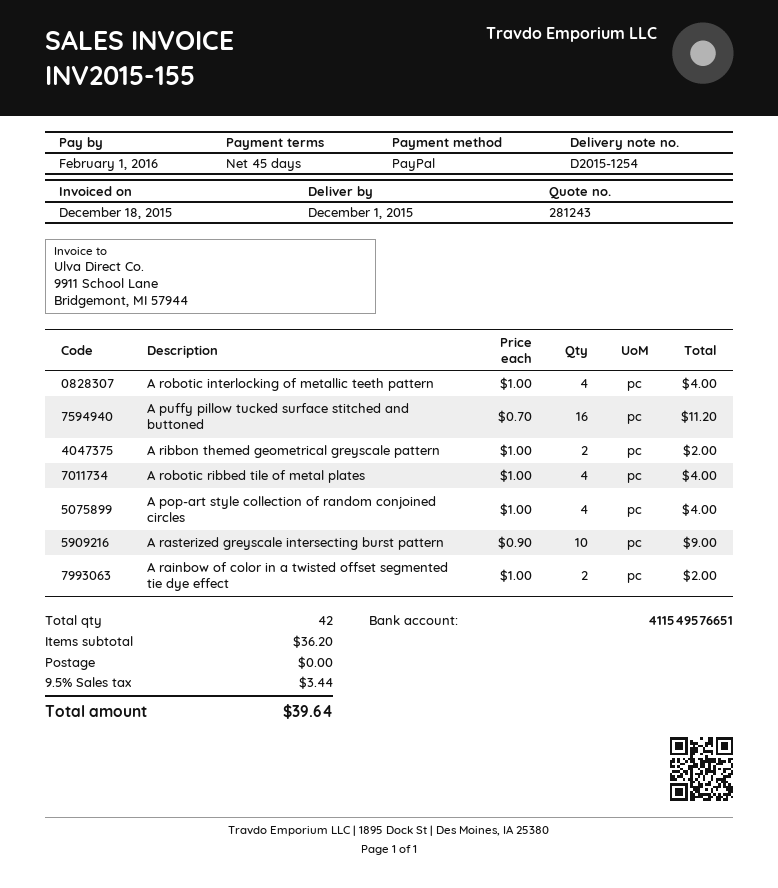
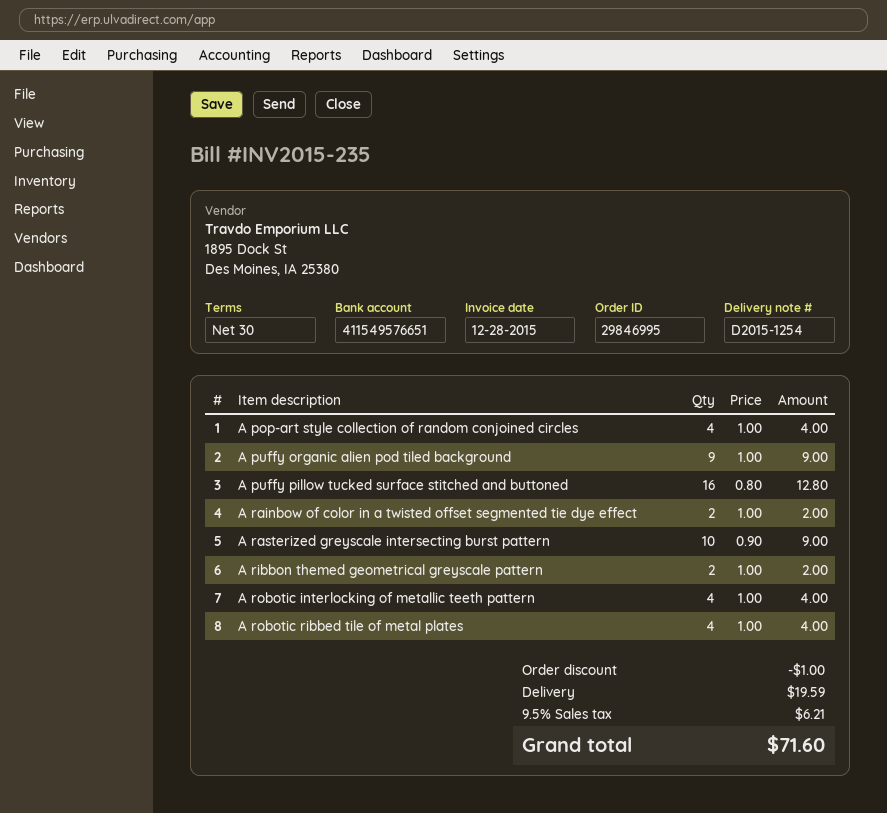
invoice number: INV2015-155 -> INV2015-235
invoice date: 2015-12-18 -> 2015-12-28
payment terms: 45 days -> 30 days
A puffy pillow tucked surface stitched and buttoned: 16 x 0.70 = 11.20 -> 16 x 0.80 = 12.80
A puffy organic alien pod tiled background: none -> 9 x 1.00 = 9.00
discount: none -> 1.00
shipping: 0.00 -> 19.59
tax: 9.5% = 3.44 -> 9.5% = 6.21
total: 39.64 -> 71.60

